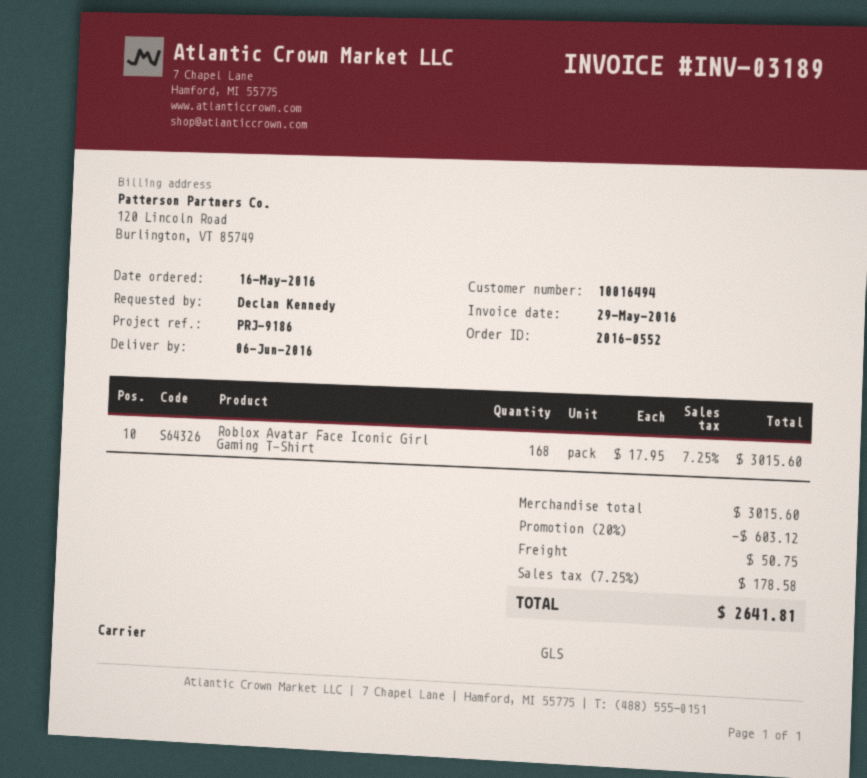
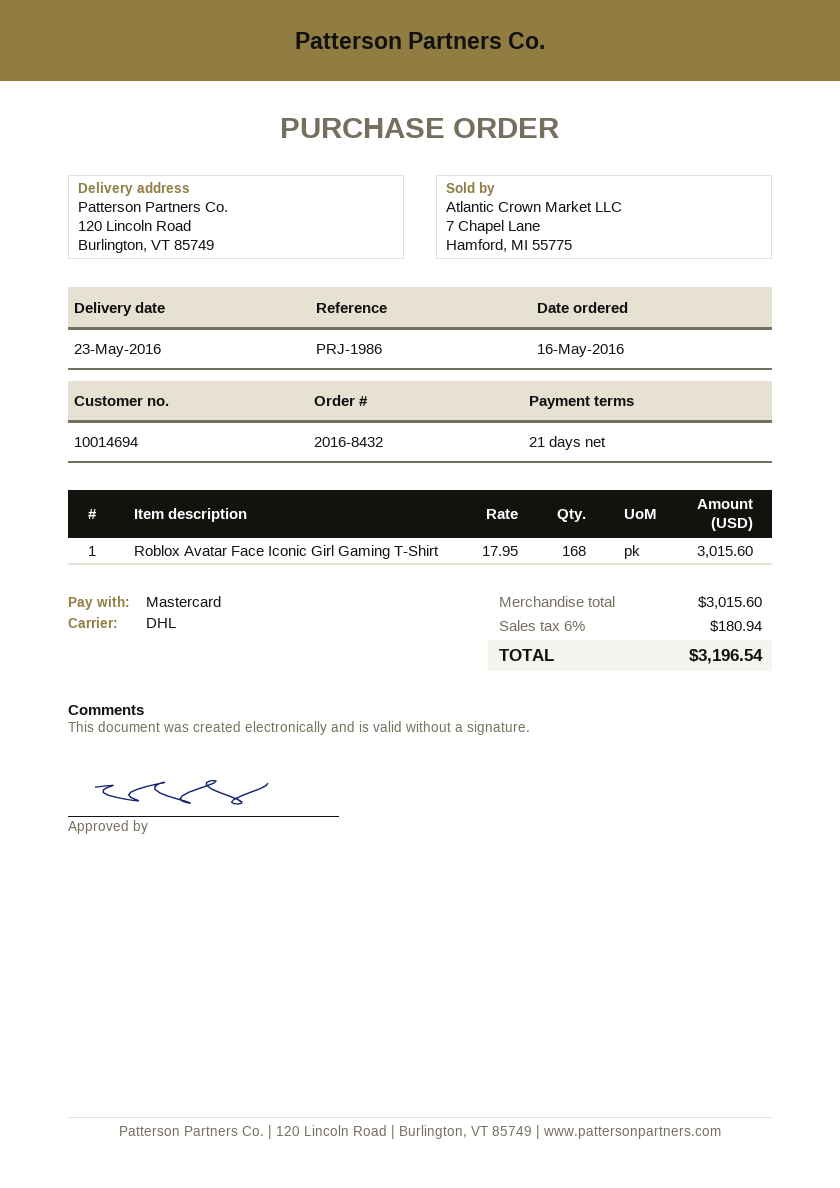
order number: 2016-0552 -> 2016-8432
delivery date: 2016-06-06 -> 2016-05-23
customer number: 10016494 -> 10014694
reference: PRJ-9186 -> PRJ-1986
shipping method: GLS -> DHL
discount: 20% = 603.12 -> none
shipping: 50.75 -> none
tax: 7.25% = 178.58 -> 6% = 180.94
total: 2641.81 -> 3196.54

